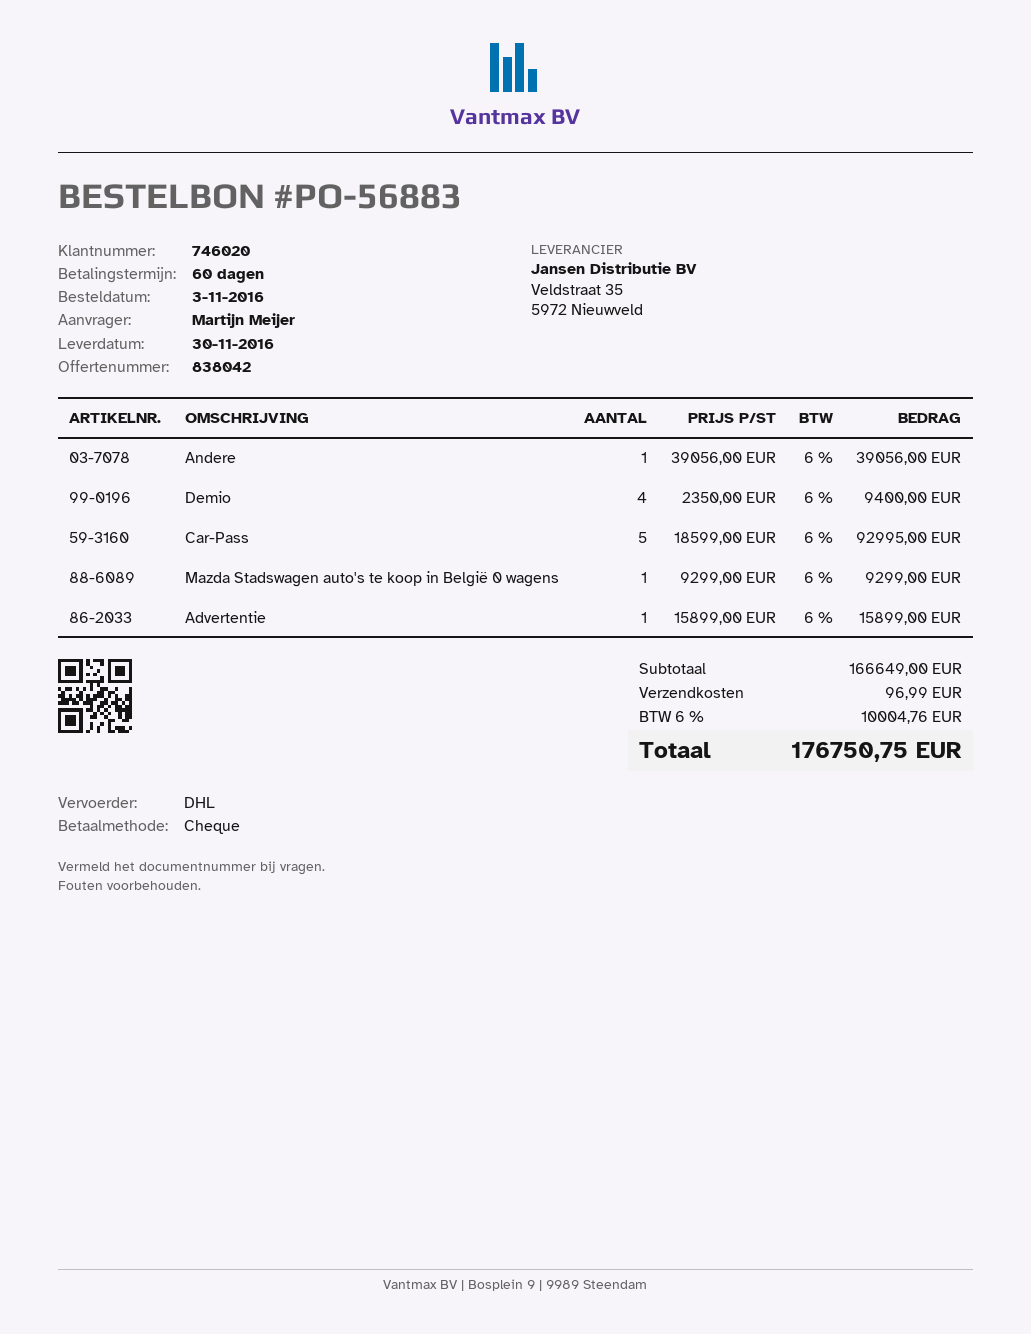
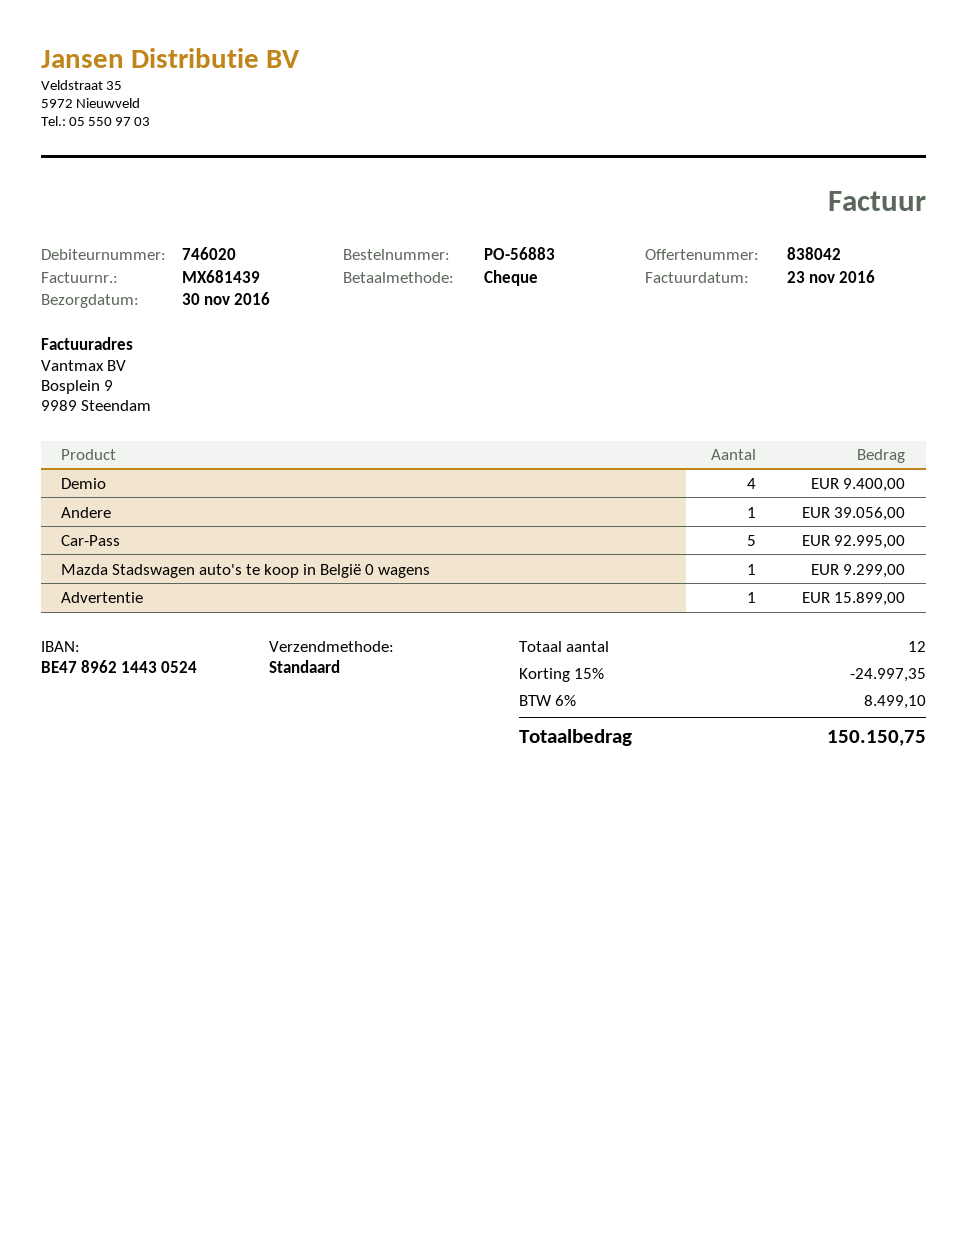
shipping method: DHL -> standard
discount: none -> 15% = 24997.35
shipping: 96.99 -> none
tax: 6% = 10004.76 -> 6% = 8499.10
total: 176750.75 -> 150150.75

